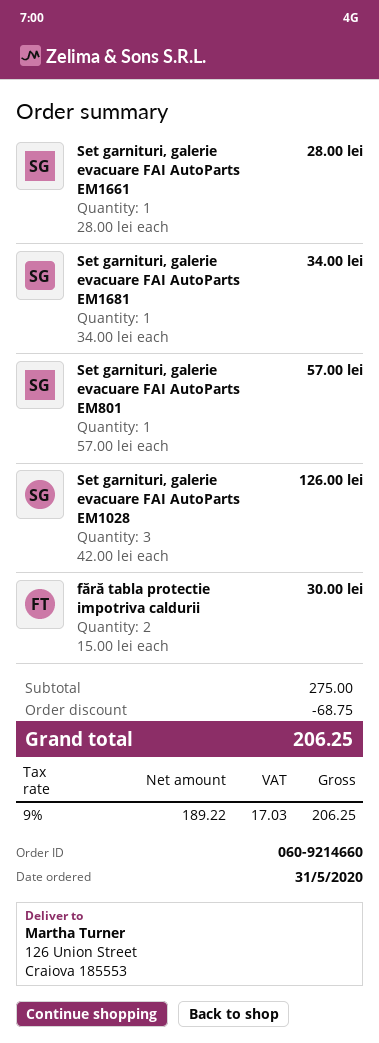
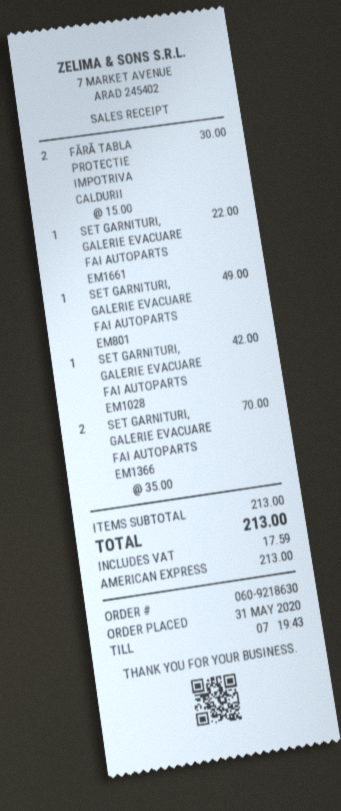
order number: 060-9214660 -> 060-9218630
Set garnituri, galerie evacuare FAI AutoParts EM1661: 1 x 28.00 = 28.00 -> 1 x 22.00 = 22.00
Set garnituri, galerie evacuare FAI AutoParts EM1681: 1 x 34.00 = 34.00 -> none
Set garnituri, galerie evacuare FAI AutoParts EM801: 1 x 57.00 = 57.00 -> 1 x 49.00 = 49.00
Set garnituri, galerie evacuare FAI AutoParts EM1028: 3 x 42.00 = 126.00 -> 1 x 42.00 = 42.00
SET GARNITURI, GALERIE EVACUARE FAI AUTOPARTS EM1366: none -> 2 x 35.00 = 70.00
subtotal: 275.00 -> 213.00
discount: 68.75 -> none
tax: 17.03 -> 17.59
total: 206.25 -> 213.00

